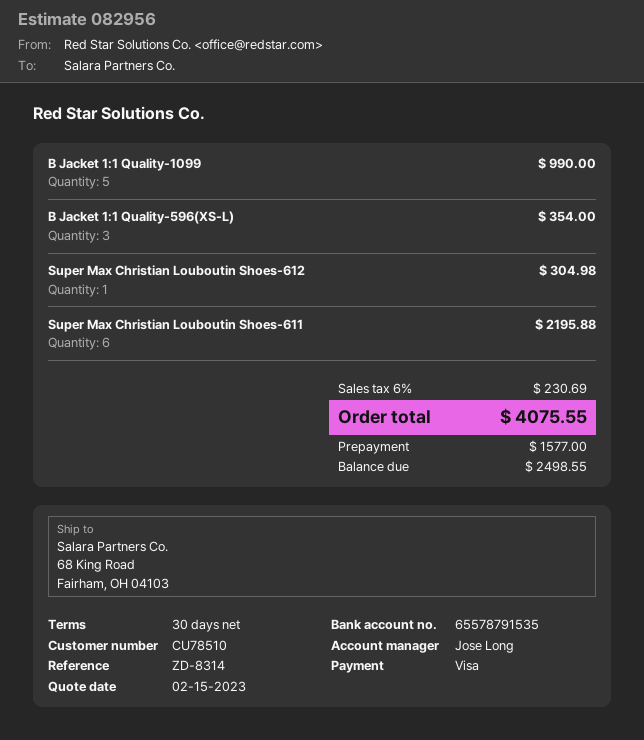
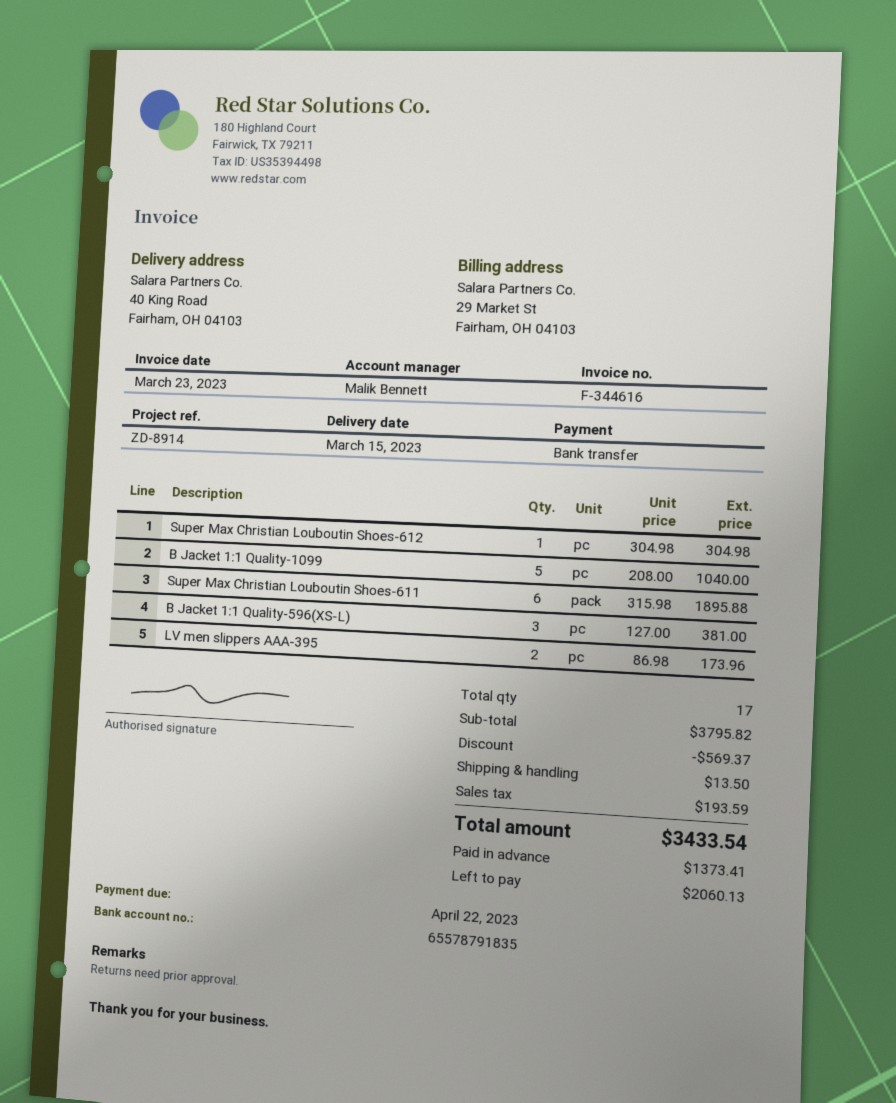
reference: ZD-8314 -> ZD-8914
sales rep: Jose Long -> Malik Bennett
payment method: Visa -> bank transfer
bank account: 65578791535 -> 65578791835
ship to: 68 King Road, Fairham, OH 04103 -> 40 King Road, Fairham, OH 04103
B Jacket 1:1 Quality-1099: 5 for 990.00 -> 5 for 1040.00
B Jacket 1:1 Quality-596(XS-L): 3 for 354.00 -> 3 for 381.00
Super Max Christian Louboutin Shoes-611: 6 for 2195.88 -> 6 for 1895.88
LV men slippers AAA-395: none -> 2 for 173.96
discount: none -> 569.37
shipping: none -> 13.50
tax: 230.69 -> 193.59
total: 4075.55 -> 3433.54
deposit: 1577.00 -> 1373.41
balance: 2498.55 -> 2060.13

